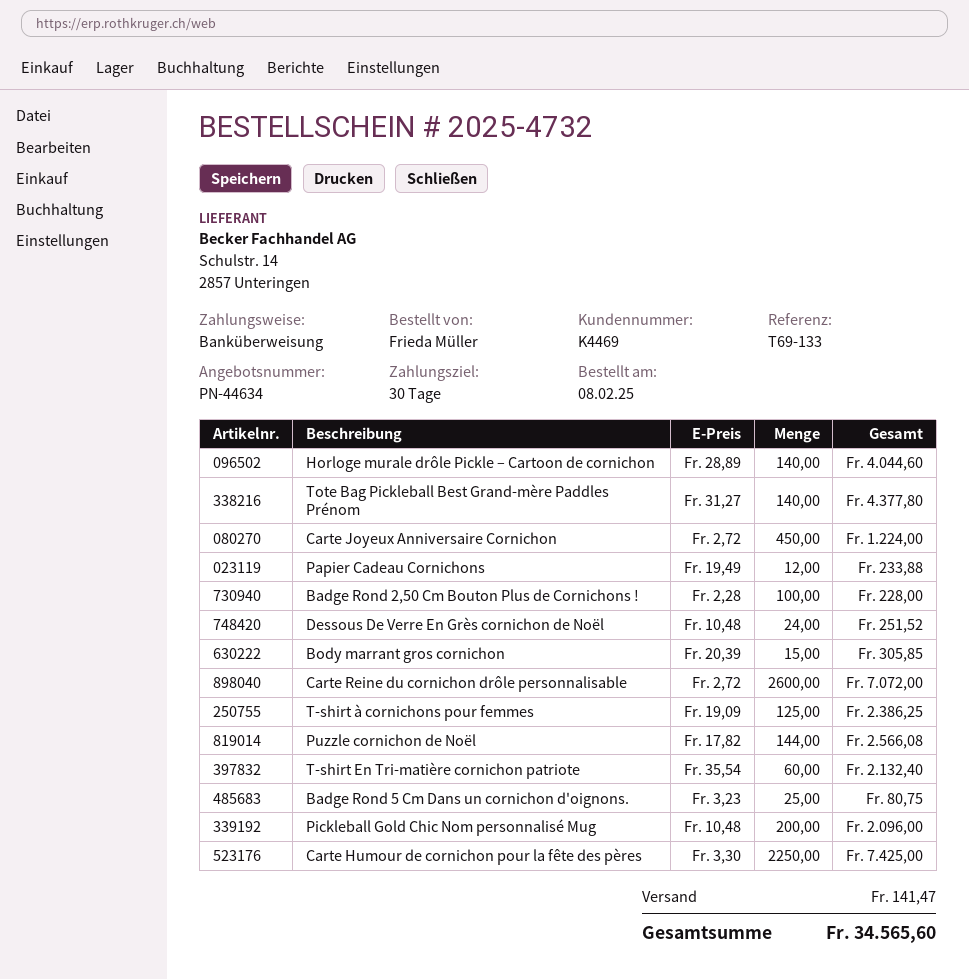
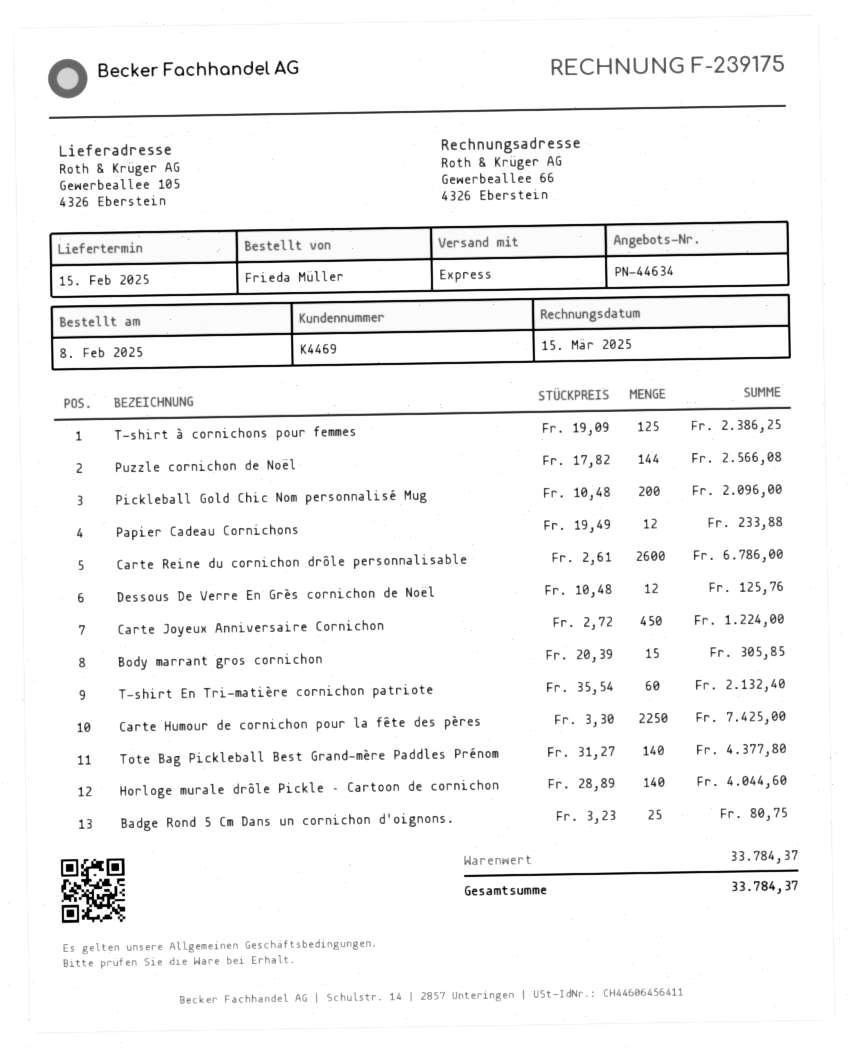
Badge Rond 2,50 Cm Bouton Plus de Cornichons !: 100 x 2.28 = 228.00 -> none
Dessous De Verre En Grès cornichon de Noël: 24 x 10.48 = 251.52 -> 12 x 10.48 = 125.76
Carte Reine du cornichon drôle personnalisable: 2600 x 2.72 = 7072.00 -> 2600 x 2.61 = 6786.00
shipping: 141.47 -> none
total: 34565.60 -> 33784.37

